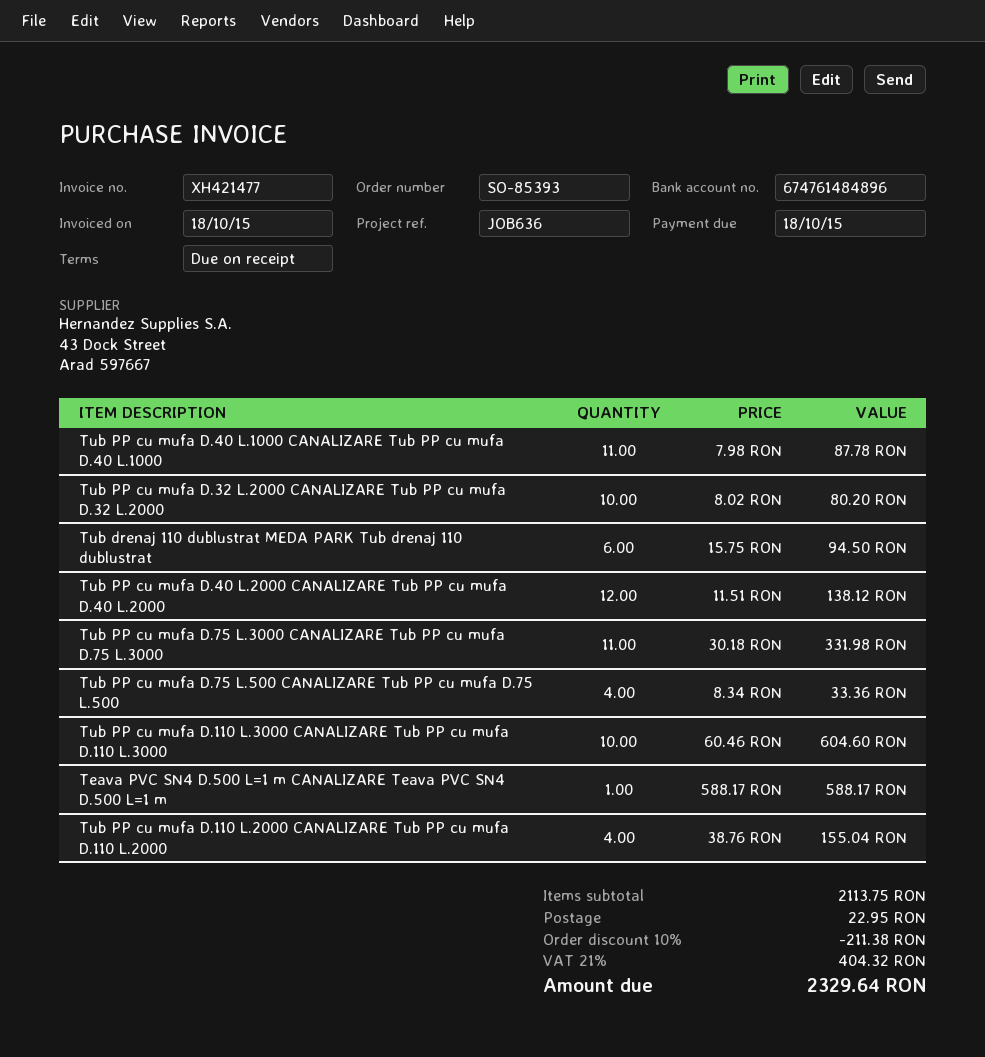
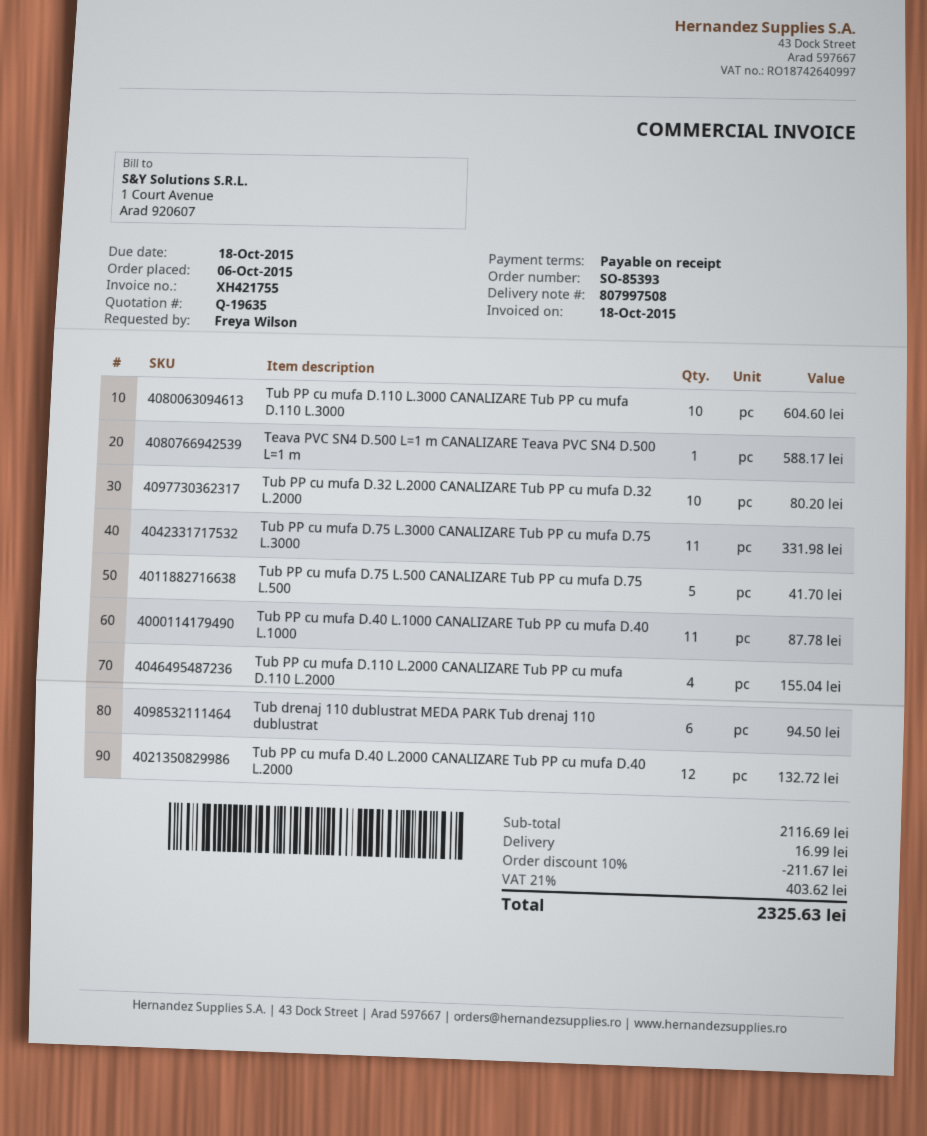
invoice number: XH421477 -> XH421755
Tub PP cu mufa D.40 L.2000 CANALIZARE Tub PP cu mufa D.40 L.2000: 12 for 138.12 -> 12 for 132.72
Tub PP cu mufa D.75 L.500 CANALIZARE Tub PP cu mufa D.75 L.500: 4 for 33.36 -> 5 for 41.70
subtotal: 2113.75 -> 2116.69
discount: 10% = 211.38 -> 10% = 211.67
shipping: 22.95 -> 16.99
tax: 21% = 404.32 -> 21% = 403.62
total: 2329.64 -> 2325.63

